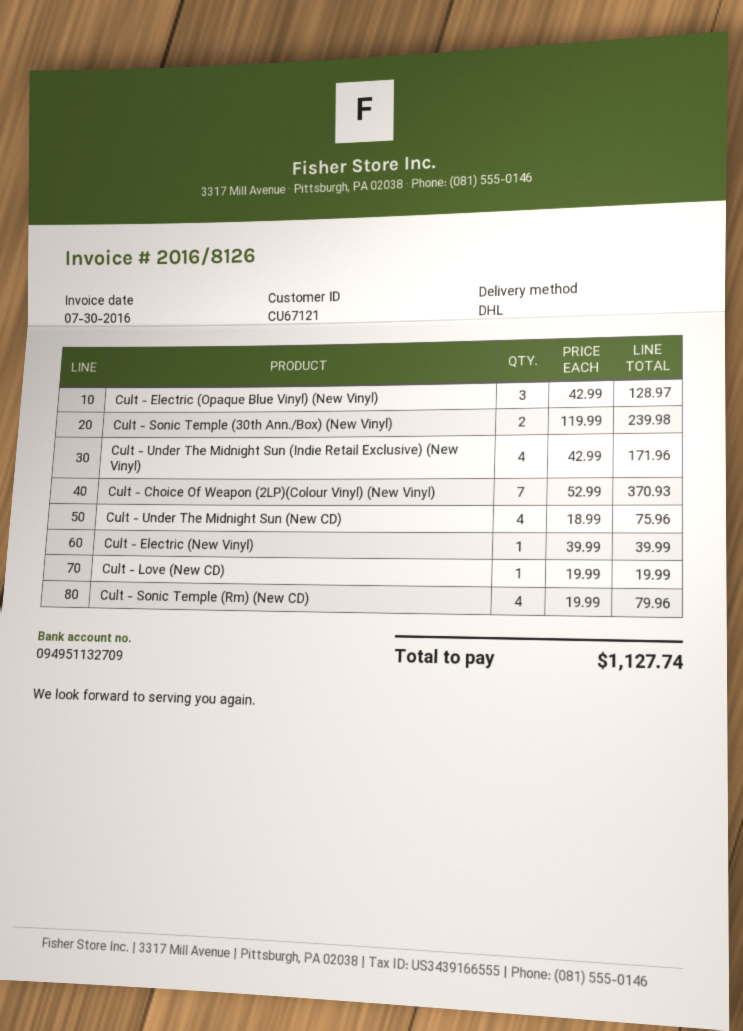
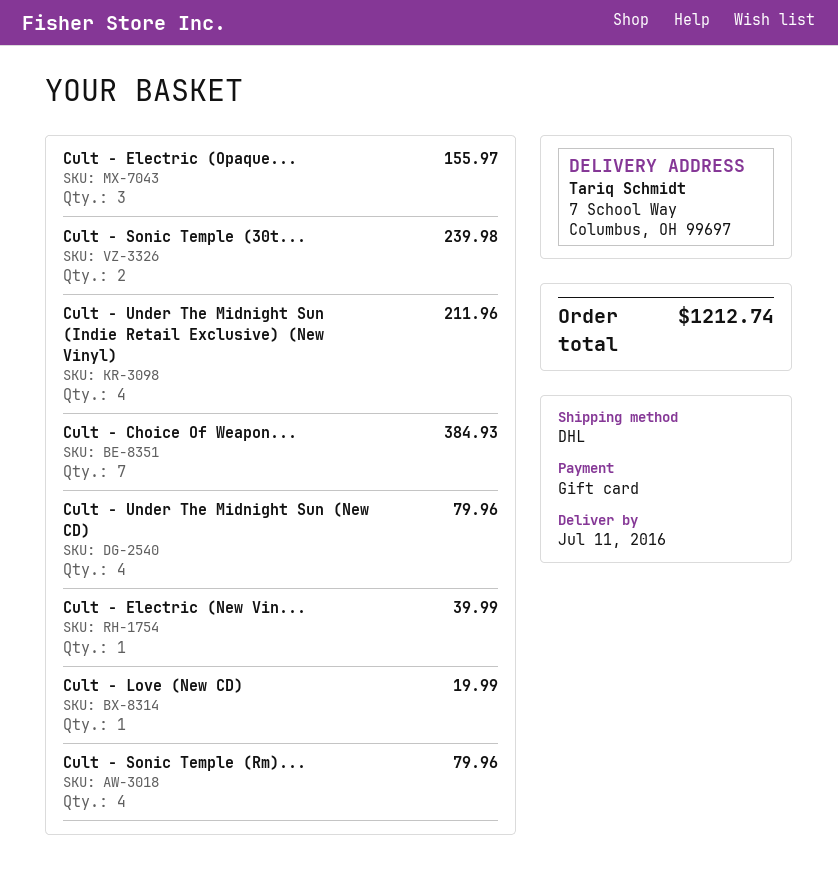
Cult - Electric (Opaque Blue Vinyl) (New Vinyl): 3 for 128.97 -> 3 for 155.97
Cult - Under The Midnight Sun (Indie Retail Exclusive) (New Vinyl): 4 for 171.96 -> 4 for 211.96
Cult - Choice Of Weapon (2LP)(Colour Vinyl) (New Vinyl): 7 for 370.93 -> 7 for 384.93
Cult - Under The Midnight Sun (New CD): 4 for 75.96 -> 4 for 79.96
total: 1127.74 -> 1212.74

